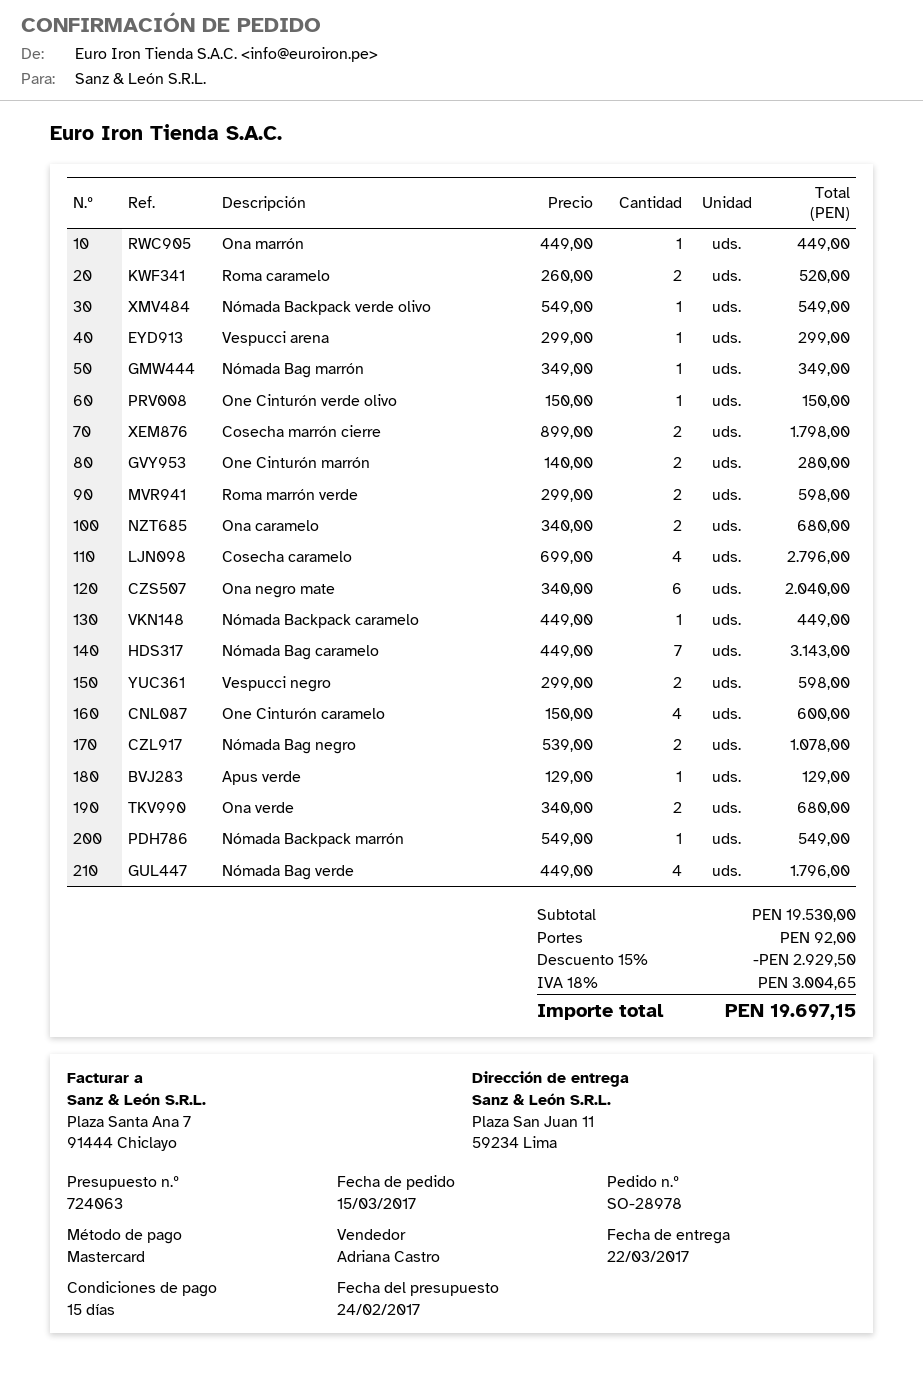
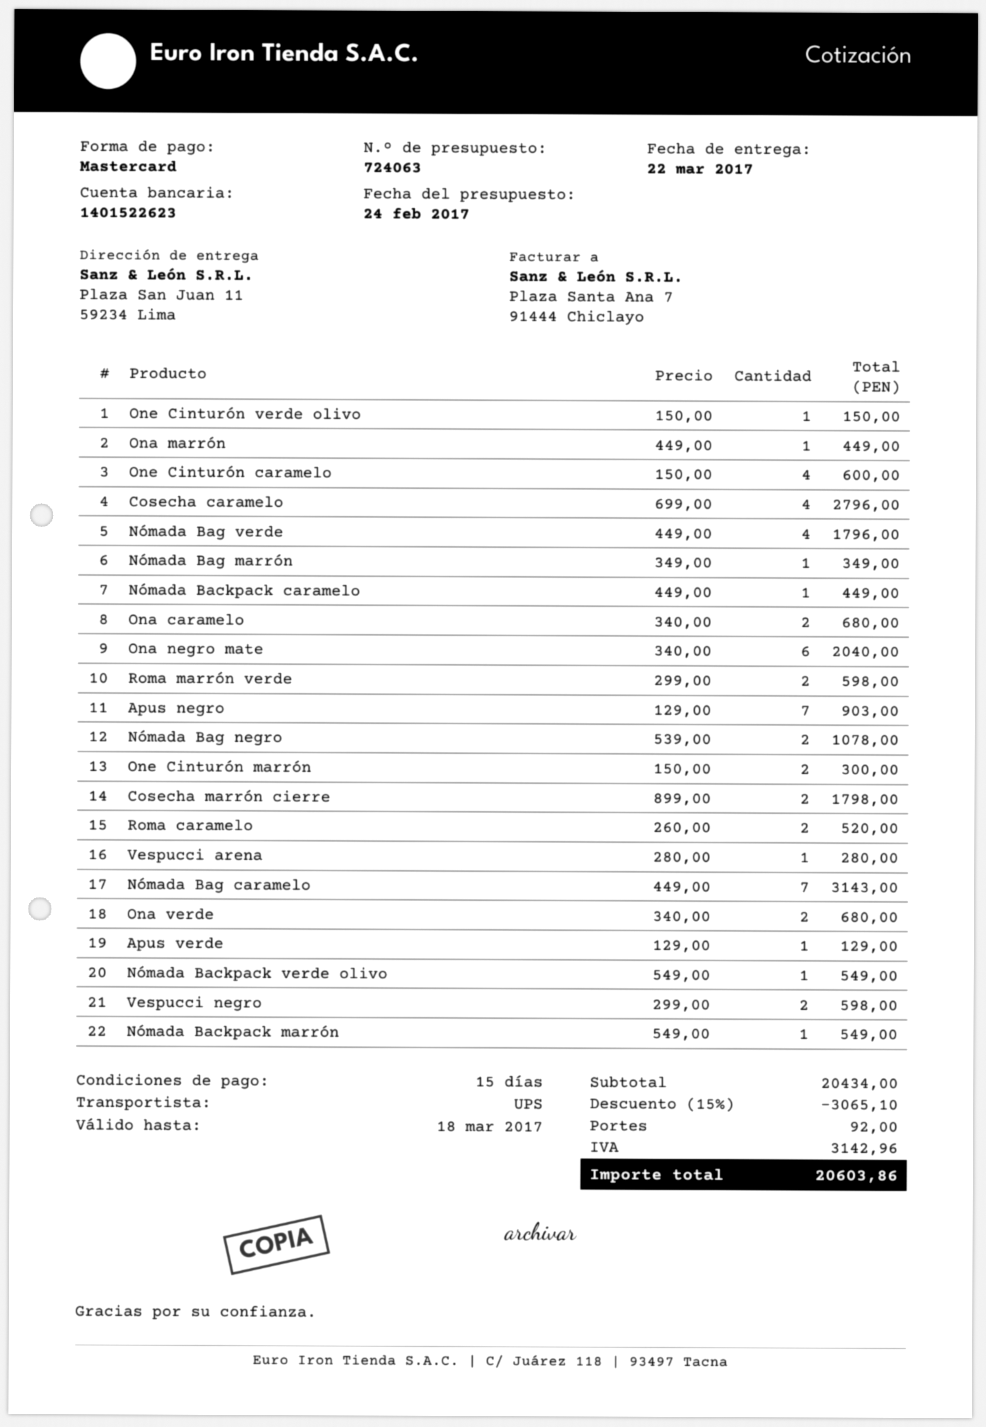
Vespucci arena: 1 x 299.00 = 299.00 -> 1 x 280.00 = 280.00
One Cinturón marrón: 2 x 140.00 = 280.00 -> 2 x 150.00 = 300.00
Apus negro: none -> 7 x 129.00 = 903.00
subtotal: 19530.00 -> 20434.00
discount: 15% = 2929.50 -> 15% = 3065.10
tax: 3004.65 -> 3142.96
total: 19697.15 -> 20603.86

